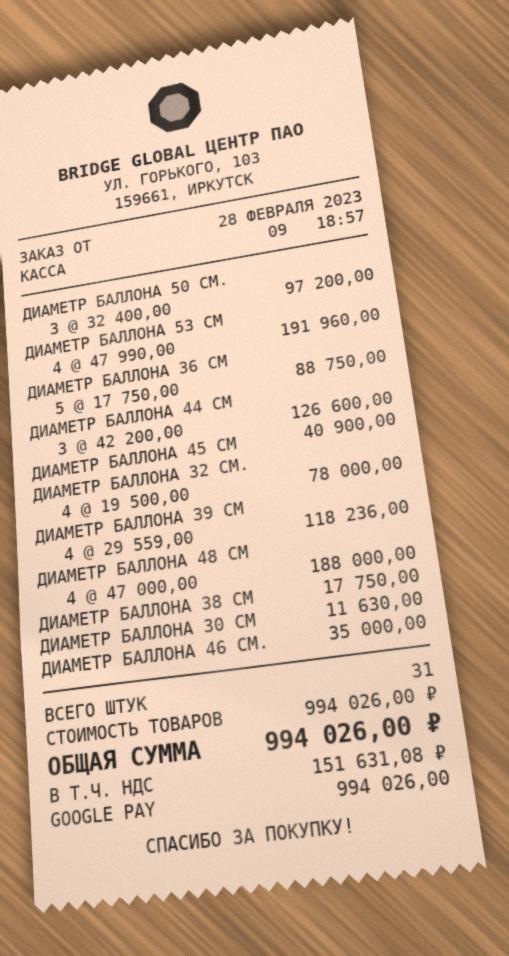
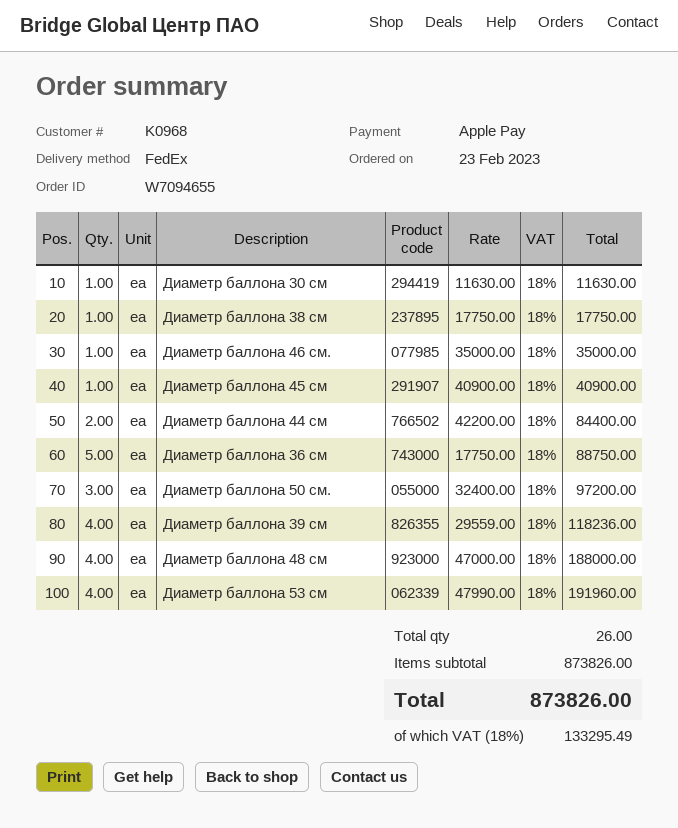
order date: 2023-02-28 -> 2023-02-23
payment method: Google Pay -> Apple Pay
ДИАМЕТР БАЛЛОНА 44 СМ: 3 x 42200.00 = 126600.00 -> 2 x 42200.00 = 84400.00
ДИАМЕТР БАЛЛОНА 32 СМ.: 4 x 19500.00 = 78000.00 -> none
total quantity: 31 -> 26
subtotal: 994026.00 -> 873826.00
tax: 151631.08 -> 133295.49
total: 994026.00 -> 873826.00

